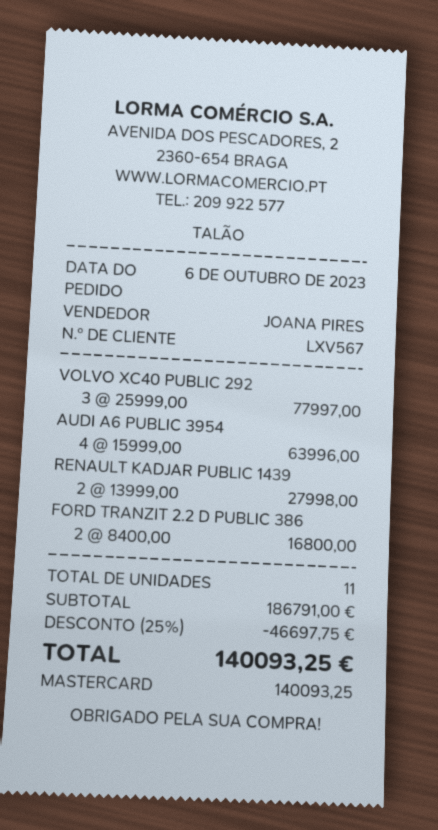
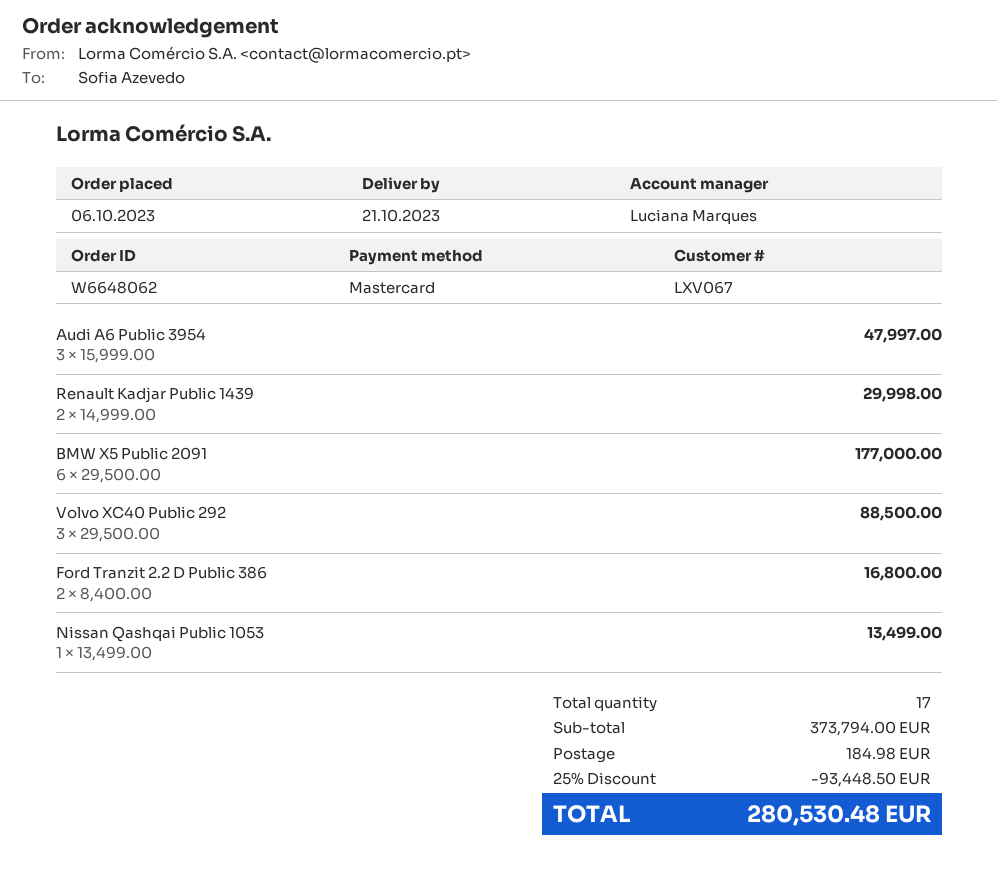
customer number: LXV567 -> LXV067
sales rep: JOANA PIRES -> Luciana Marques
VOLVO XC40 PUBLIC 292: 3 x 25999.00 = 77997.00 -> 3 x 29500.00 = 88500.00
AUDI A6 PUBLIC 3954: 4 x 15999.00 = 63996.00 -> 3 x 15999.00 = 47997.00
RENAULT KADJAR PUBLIC 1439: 2 x 13999.00 = 27998.00 -> 2 x 14999.00 = 29998.00
BMW X5 Public 2091: none -> 6 x 29500.00 = 177000.00
Nissan Qashqai Public 1053: none -> 1 x 13499.00 = 13499.00
total quantity: 11 -> 17
subtotal: 186791.00 -> 373794.00
discount: 25% = 46697.75 -> 25% = 93448.50
shipping: none -> 184.98
total: 140093.25 -> 280530.48

